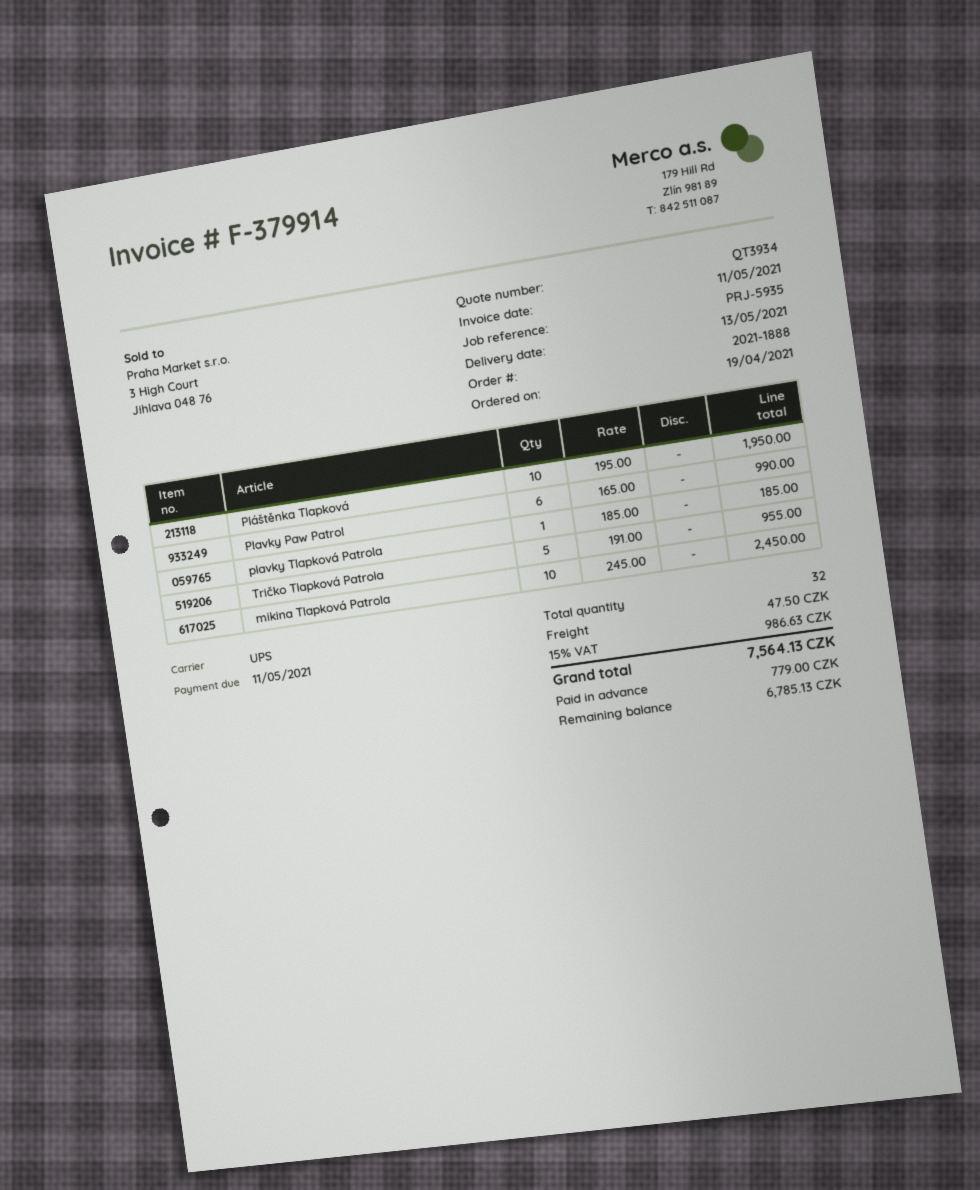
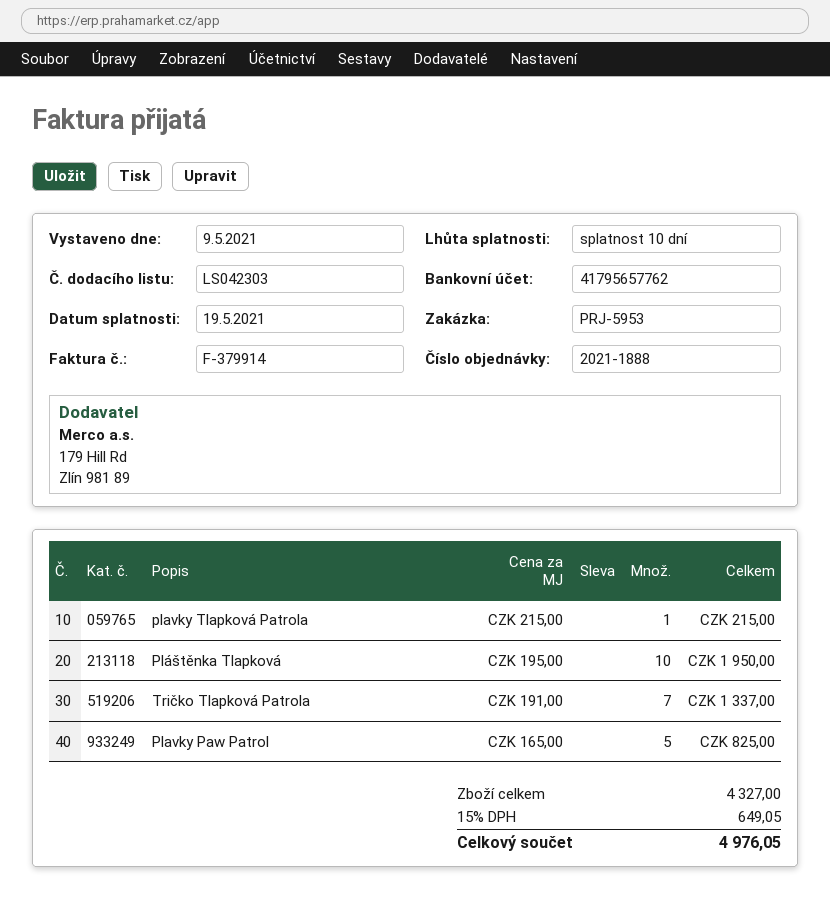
invoice date: 2021-05-11 -> 2021-05-09
due date: 2021-05-11 -> 2021-05-19
reference: PRJ-5935 -> PRJ-5953
Plavky Paw Patrol: 6 x 165.00 = 990.00 -> 5 x 165.00 = 825.00
plavky Tlapková Patrola: 1 x 185.00 = 185.00 -> 1 x 215.00 = 215.00
Tričko Tlapková Patrola: 5 x 191.00 = 955.00 -> 7 x 191.00 = 1337.00
mikina Tlapková Patrola: 10 x 245.00 = 2450.00 -> none
shipping: 47.50 -> none
tax: 15% = 986.63 -> 15% = 649.05
total: 7564.13 -> 4976.05

